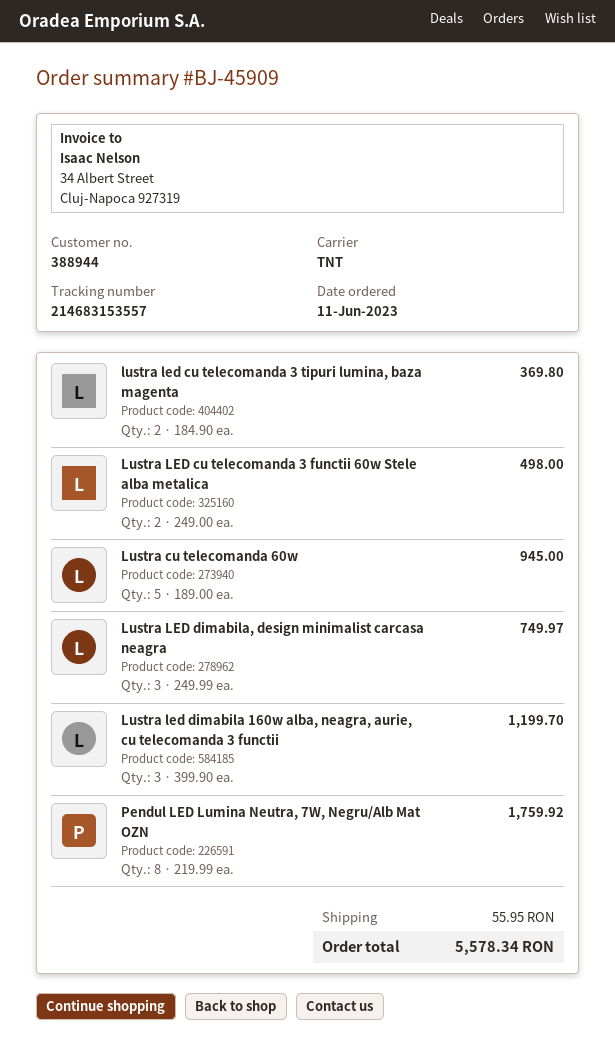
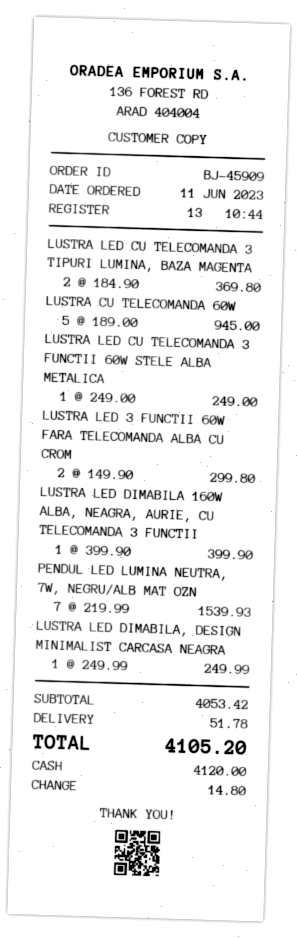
Lustra LED cu telecomanda 3 functii 60w Stele alba metalica: 2 x 249.00 = 498.00 -> 1 x 249.00 = 249.00
Lustra LED dimabila, design minimalist carcasa neagra: 3 x 249.99 = 749.97 -> 1 x 249.99 = 249.99
Lustra led dimabila 160w alba, neagra, aurie, cu telecomanda 3 functii: 3 x 399.90 = 1199.70 -> 1 x 399.90 = 399.90
Pendul LED Lumina Neutra, 7W, Negru/Alb Mat OZN: 8 x 219.99 = 1759.92 -> 7 x 219.99 = 1539.93
LUSTRA LED 3 FUNCTII 60W FARA TELECOMANDA ALBA CU CROM: none -> 2 x 149.90 = 299.80
shipping: 55.95 -> 51.78
total: 5578.34 -> 4105.20

